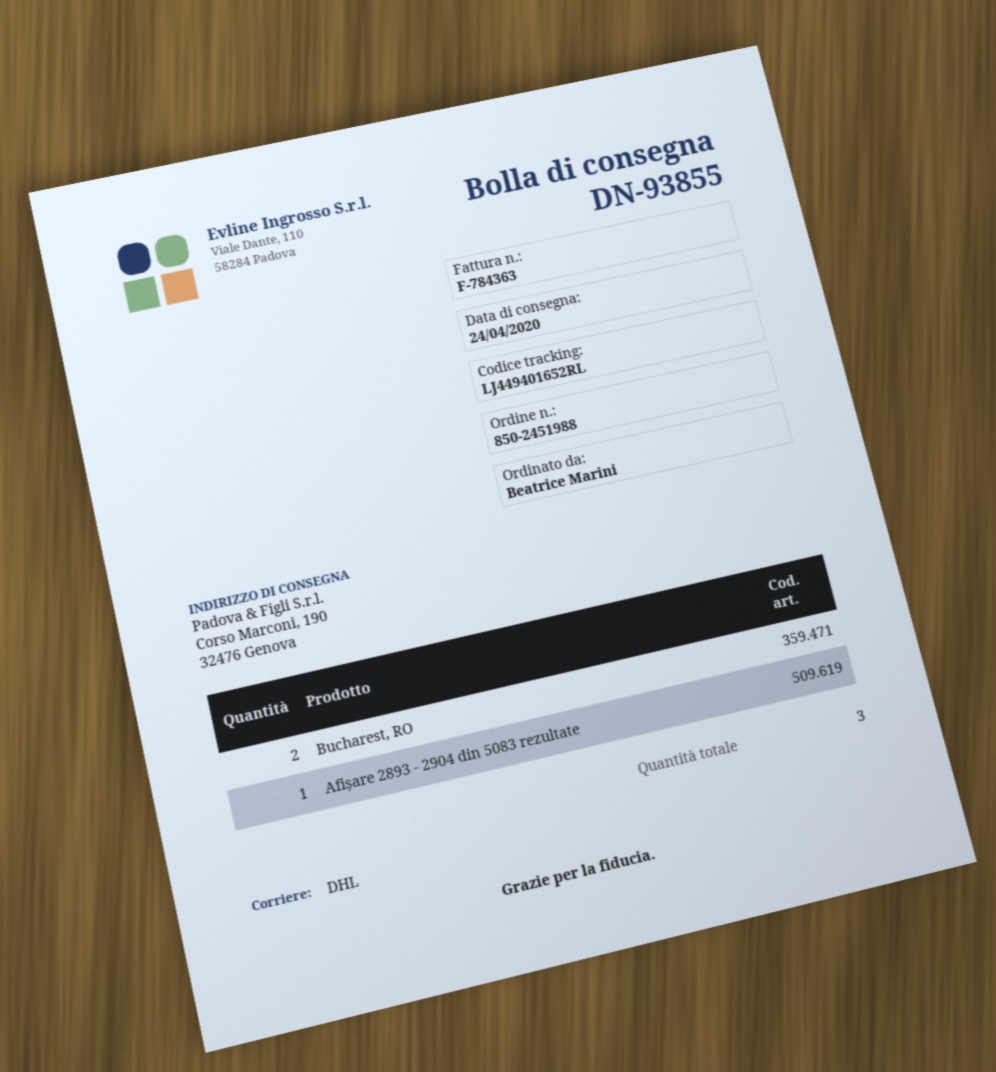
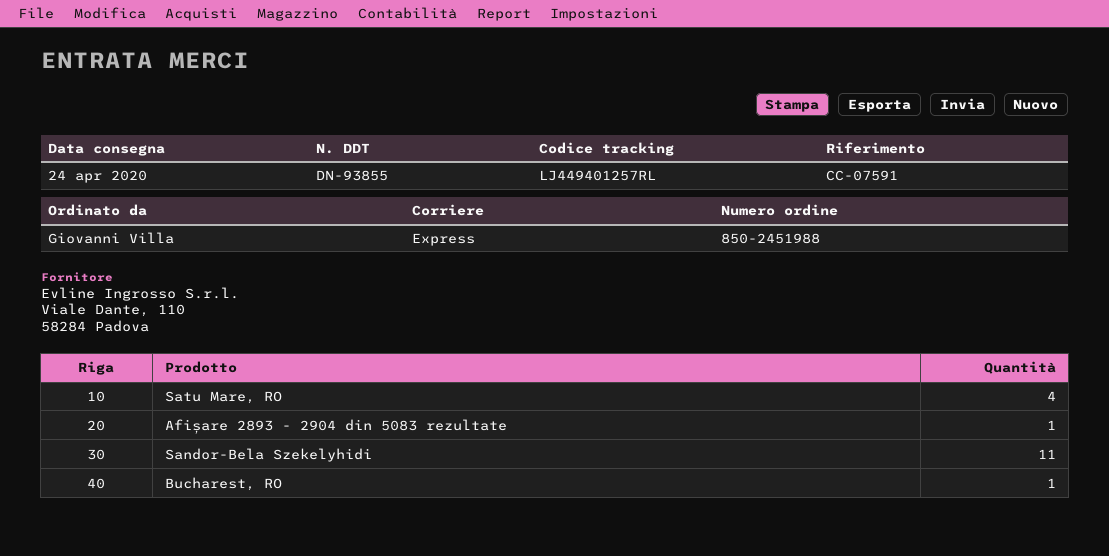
ordered by: Beatrice Marini -> Giovanni Villa
shipping method: DHL -> express
tracking number: LJ449401652RL -> LJ449401257RL
Bucharest, RO: 2 -> 1
Satu Mare, RO: none -> 4
Sandor-Bela Szekelyhidi: none -> 11

